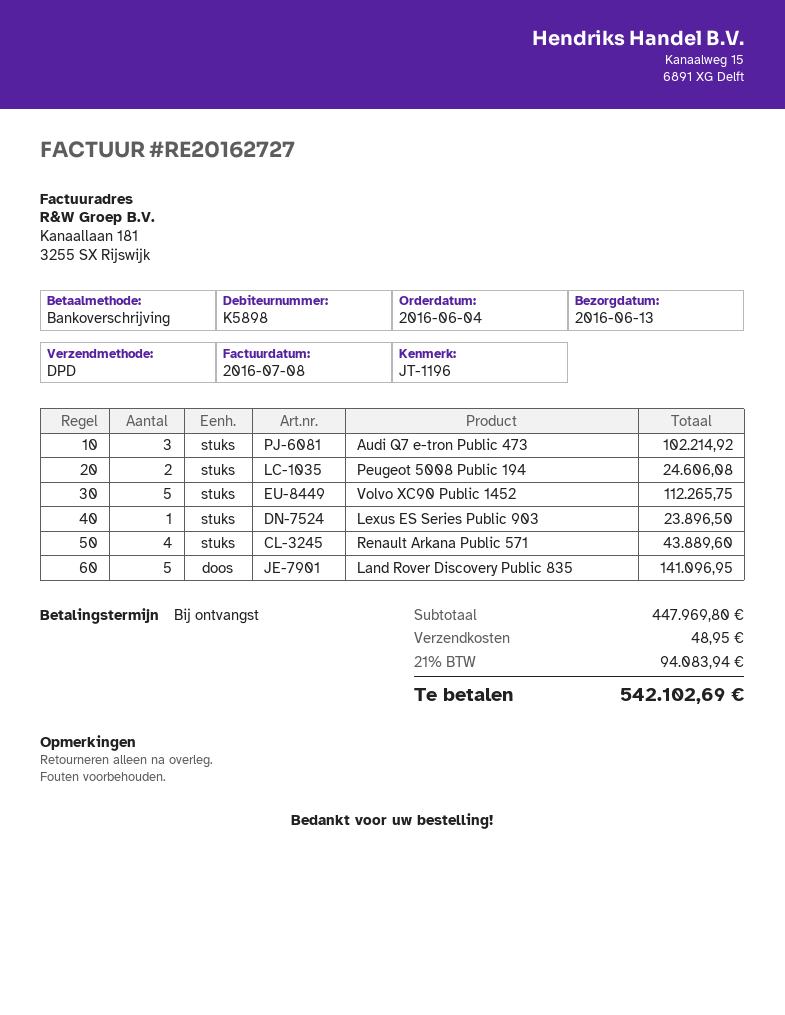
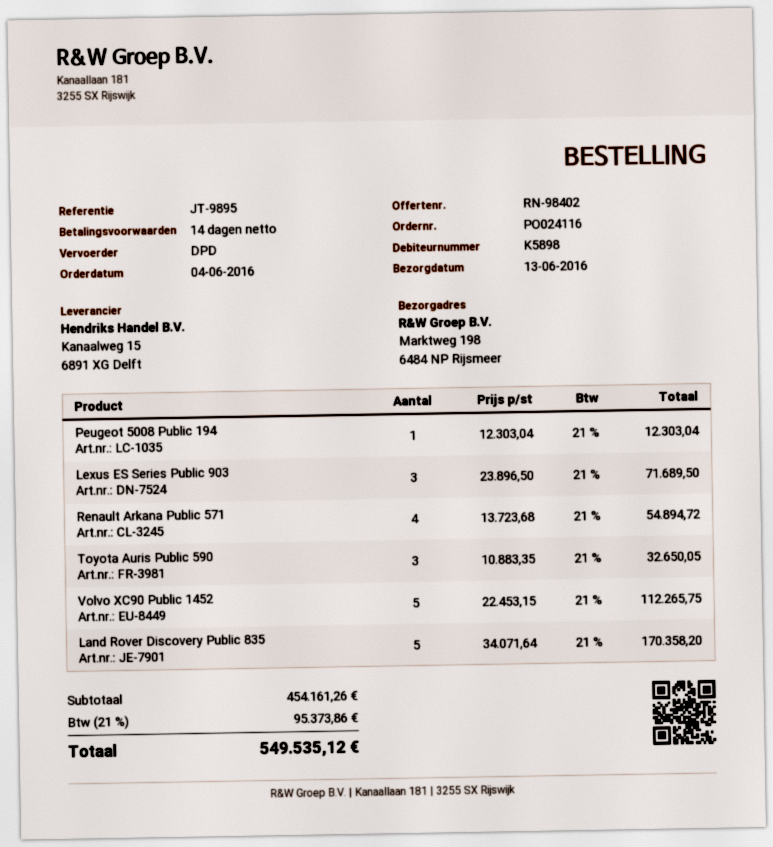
payment terms: on receipt -> 14 days
reference: JT-1196 -> JT-9895
Audi Q7 e-tron Public 473: 3 for 102214.92 -> none
Peugeot 5008 Public 194: 2 for 24606.08 -> 1 for 12303.04
Lexus ES Series Public 903: 1 for 23896.50 -> 3 for 71689.50
Renault Arkana Public 571: 4 for 43889.60 -> 4 for 54894.72
Land Rover Discovery Public 835: 5 for 141096.95 -> 5 for 170358.20
Toyota Auris Public 590: none -> 3 for 32650.05
subtotal: 447969.80 -> 454161.26
shipping: 48.95 -> none
tax: 21% = 94083.94 -> 21% = 95373.86
total: 542102.69 -> 549535.12

